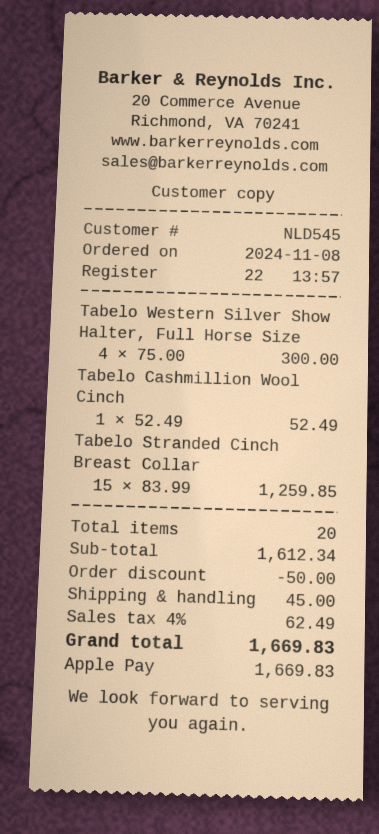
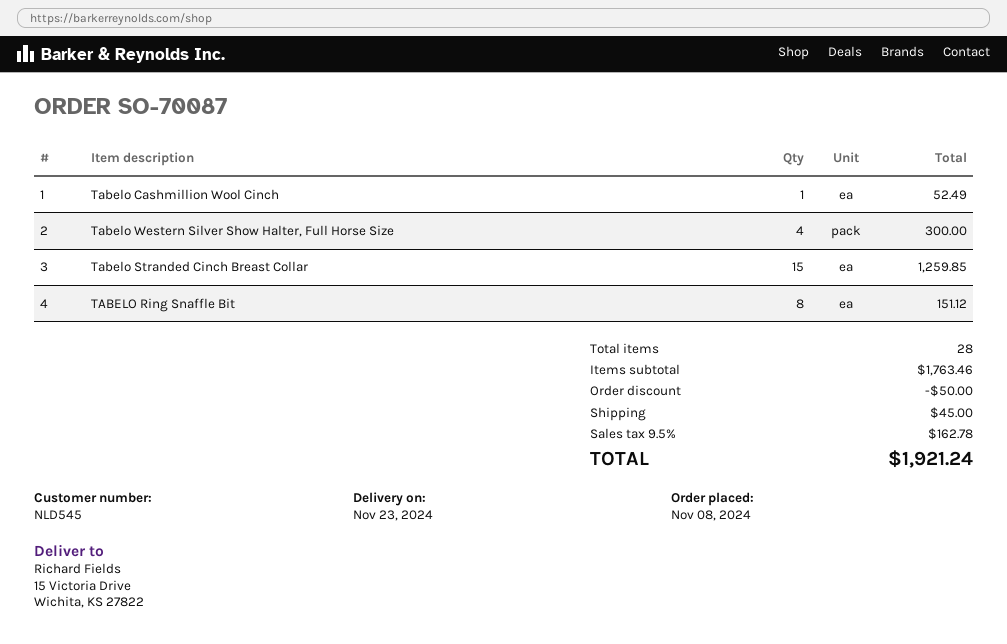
TABELO Ring Snaffle Bit: none -> 8 for 151.12
total quantity: 20 -> 28
subtotal: 1612.34 -> 1763.46
tax: 4% = 62.49 -> 9.5% = 162.78
total: 1669.83 -> 1921.24

